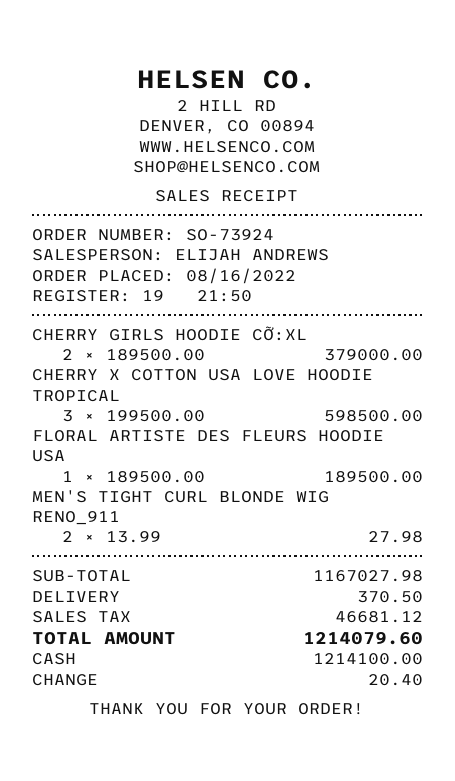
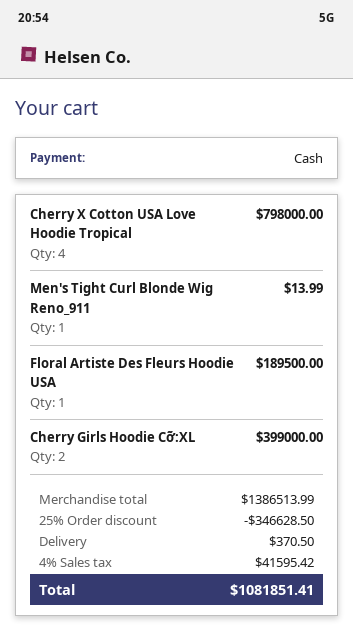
CHERRY GIRLS HOODIE CỠ:XL: 2 for 379000.00 -> 2 for 399000.00
CHERRY X COTTON USA LOVE HOODIE TROPICAL: 3 for 598500.00 -> 4 for 798000.00
MEN'S TIGHT CURL BLONDE WIG RENO_911: 2 for 27.98 -> 1 for 13.99
subtotal: 1167027.98 -> 1386513.99
discount: none -> 25% = 346628.50
tax: 46681.12 -> 41595.42
total: 1214079.60 -> 1081851.41

